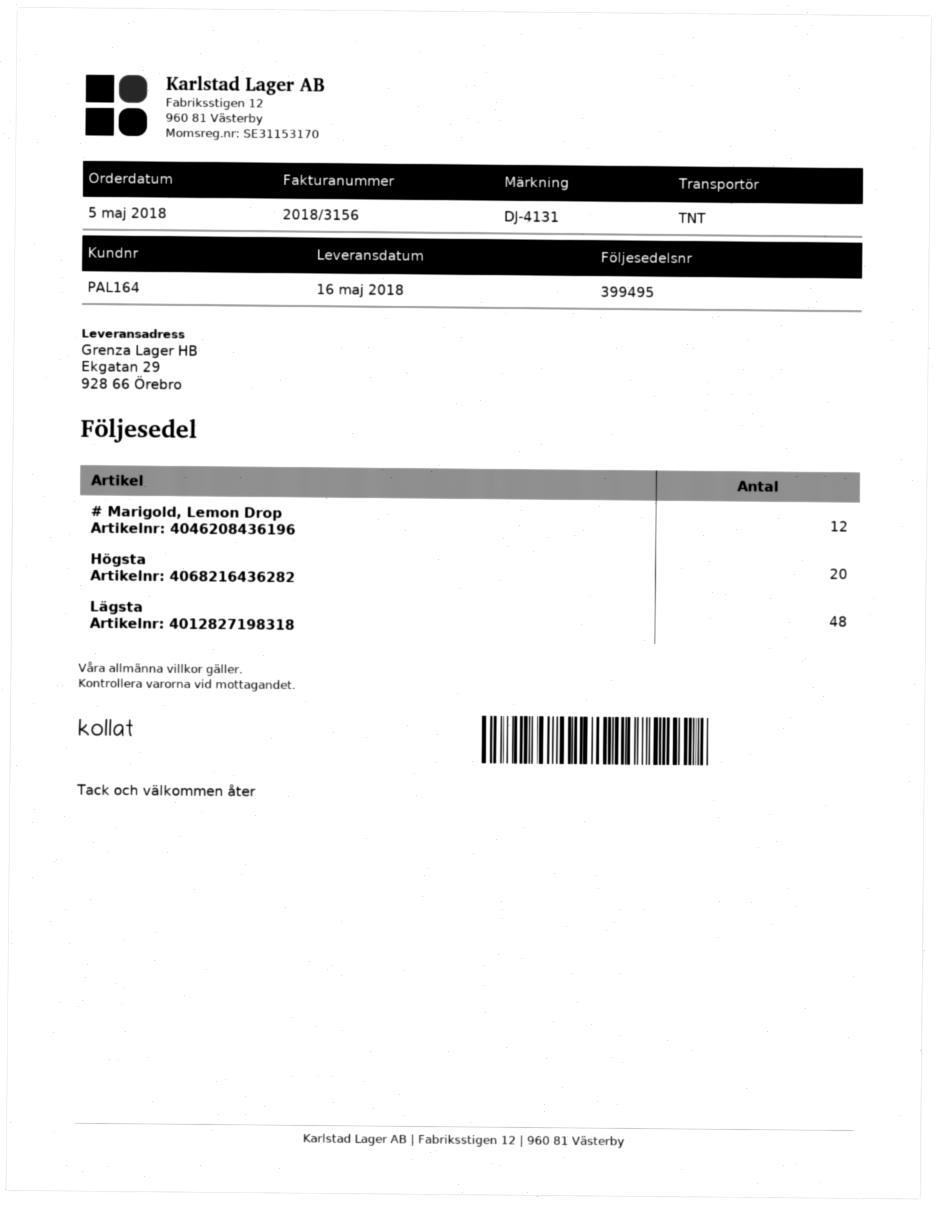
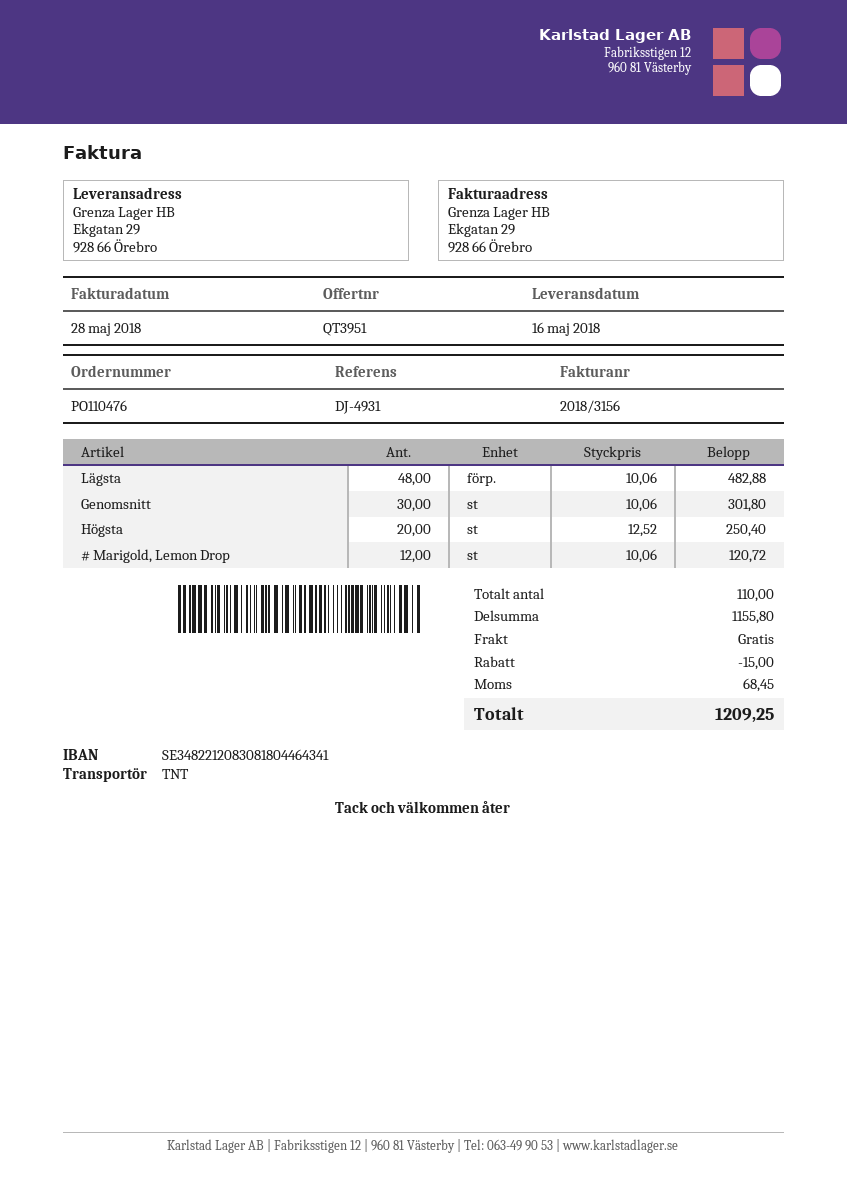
reference: DJ-4131 -> DJ-4931
Genomsnitt: none -> 30

